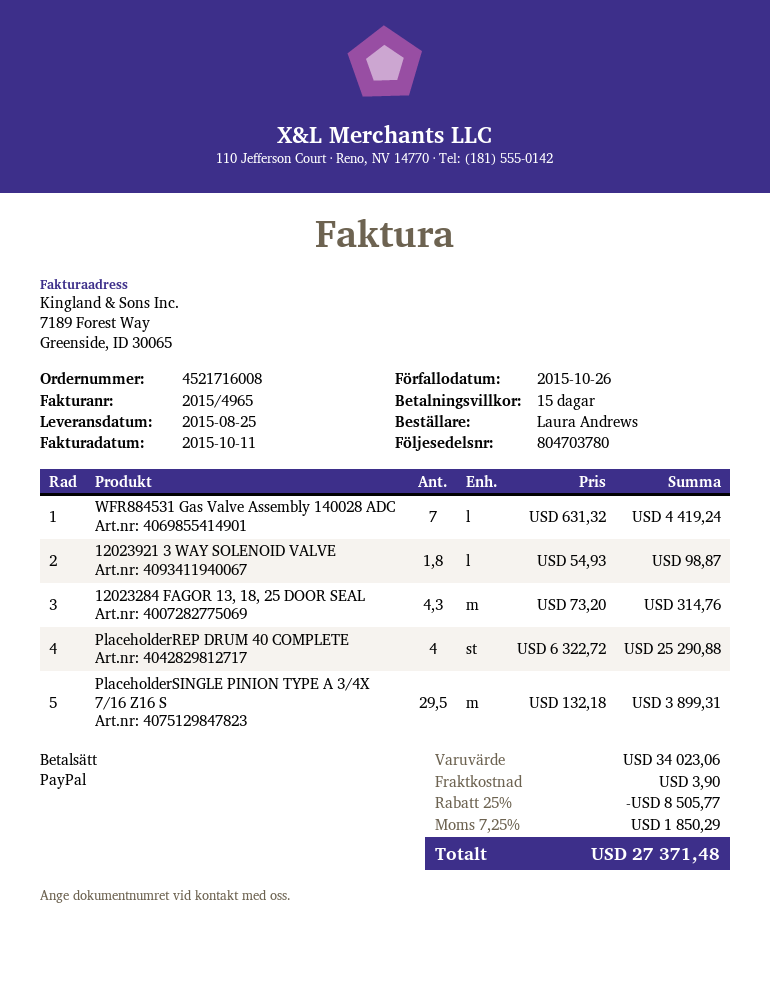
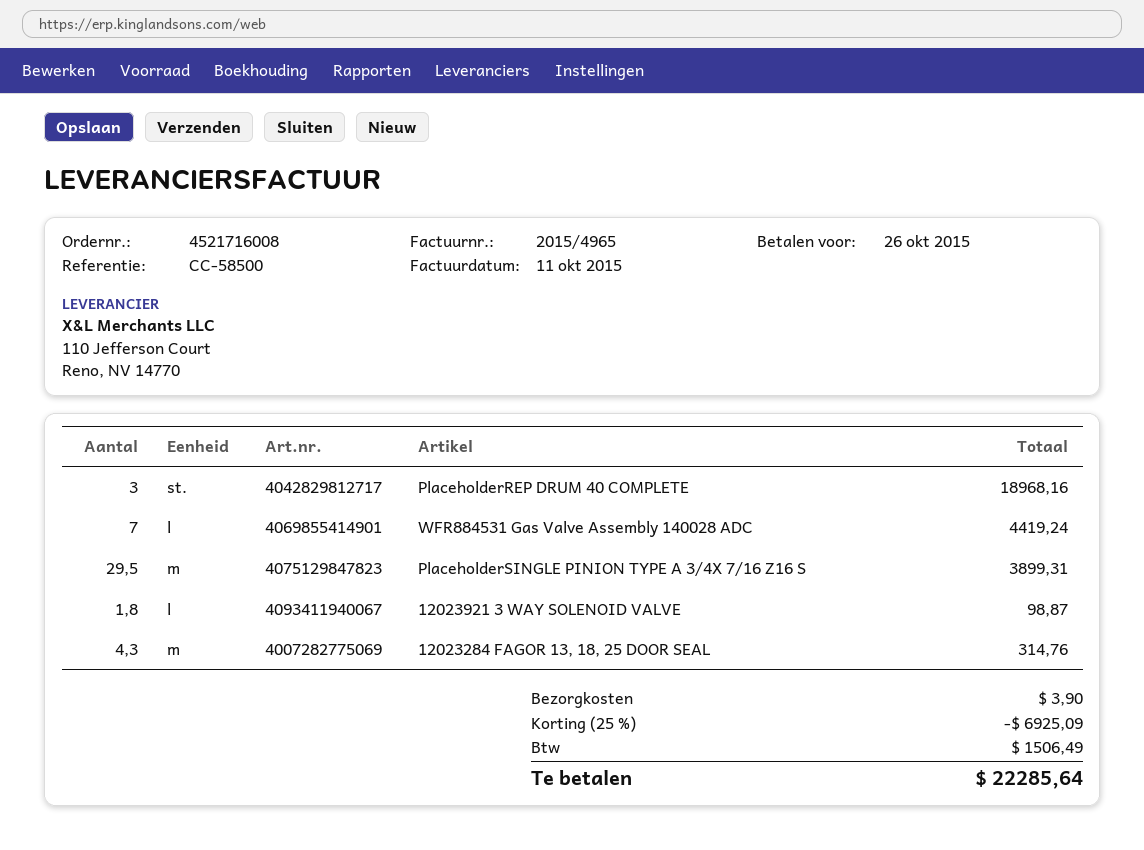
PlaceholderREP DRUM 40 COMPLETE: 4 for 25290.88 -> 3 for 18968.16
discount: 25% = 8505.77 -> 25% = 6925.09
tax: 1850.29 -> 1506.49
total: 27371.48 -> 22285.64

